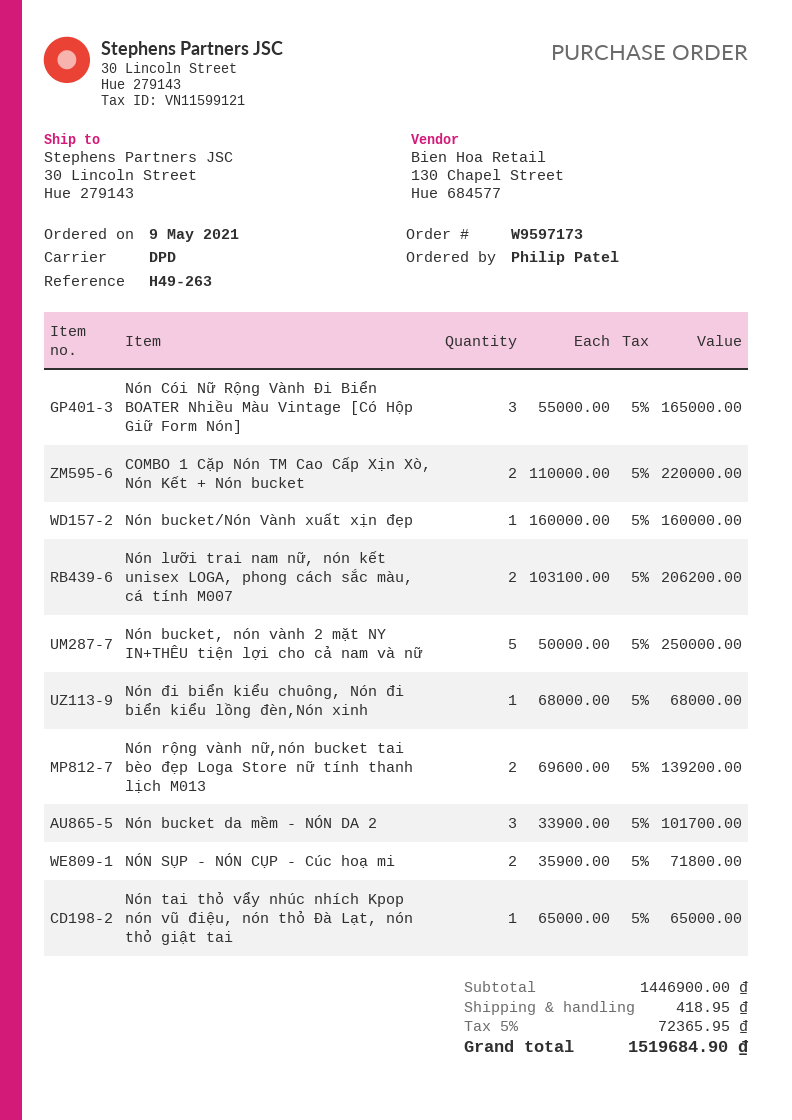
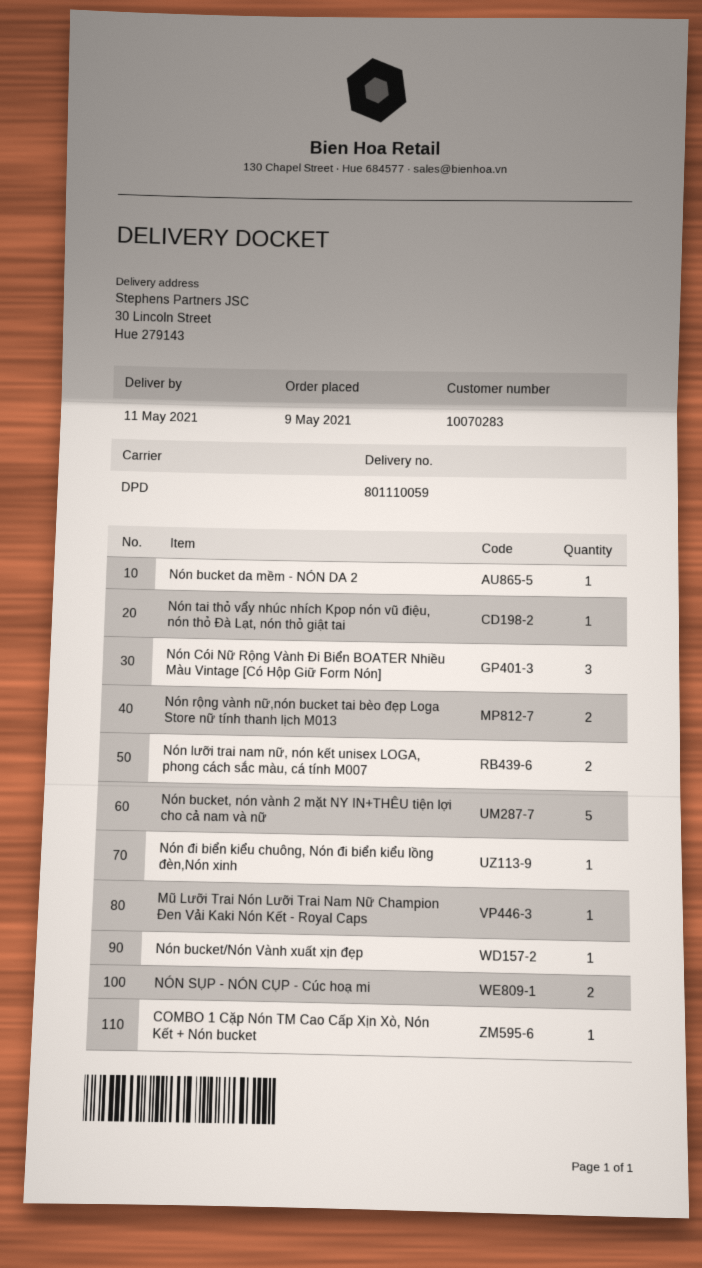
COMBO 1 Cặp Nón TM Cao Cấp Xịn Xò, Nón Kết + Nón bucket: 2 -> 1
Nón bucket da mềm - NÓN DA 2: 3 -> 1
Mũ Lưỡi Trai Nón Lưỡi Trai Nam Nữ Champion Đen Vải Kaki Nón Kết - Royal Caps: none -> 1

